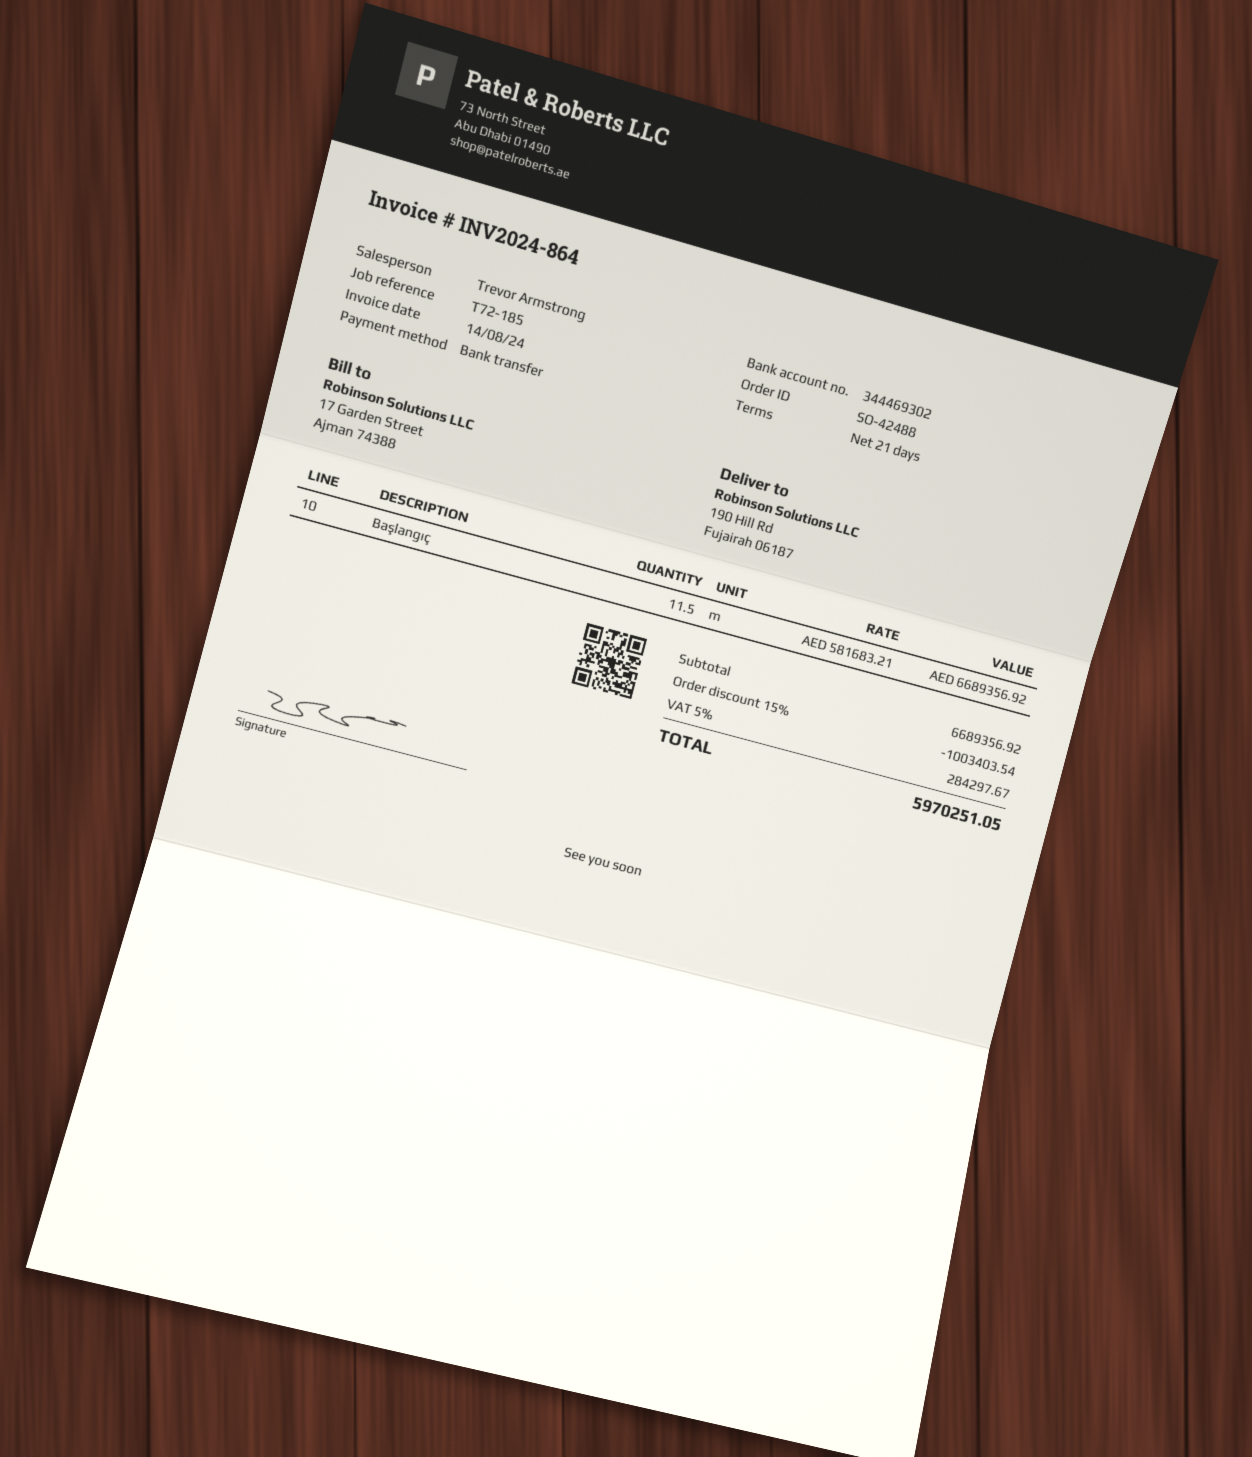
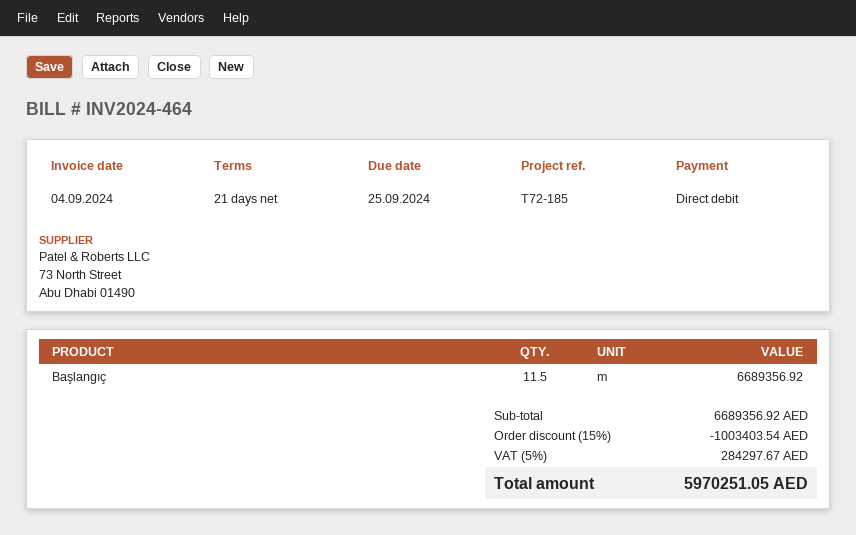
invoice number: INV2024-864 -> INV2024-464
invoice date: 2024-08-14 -> 2024-09-04
payment method: bank transfer -> direct debit

